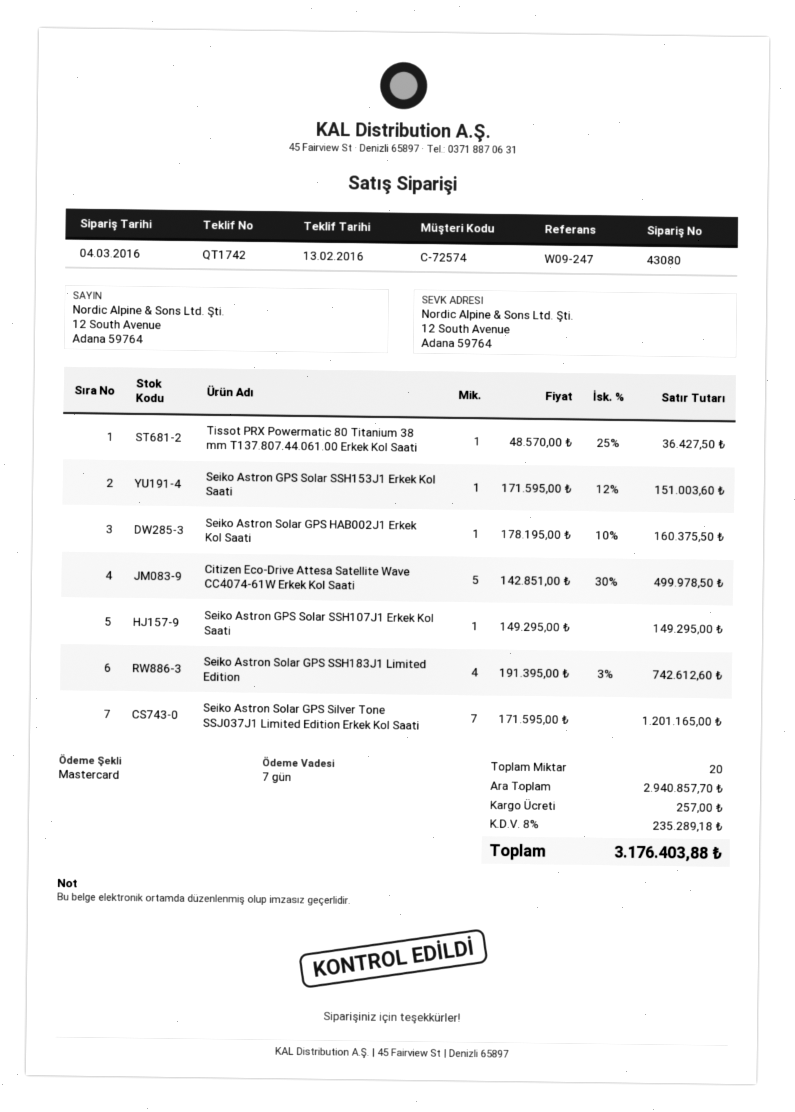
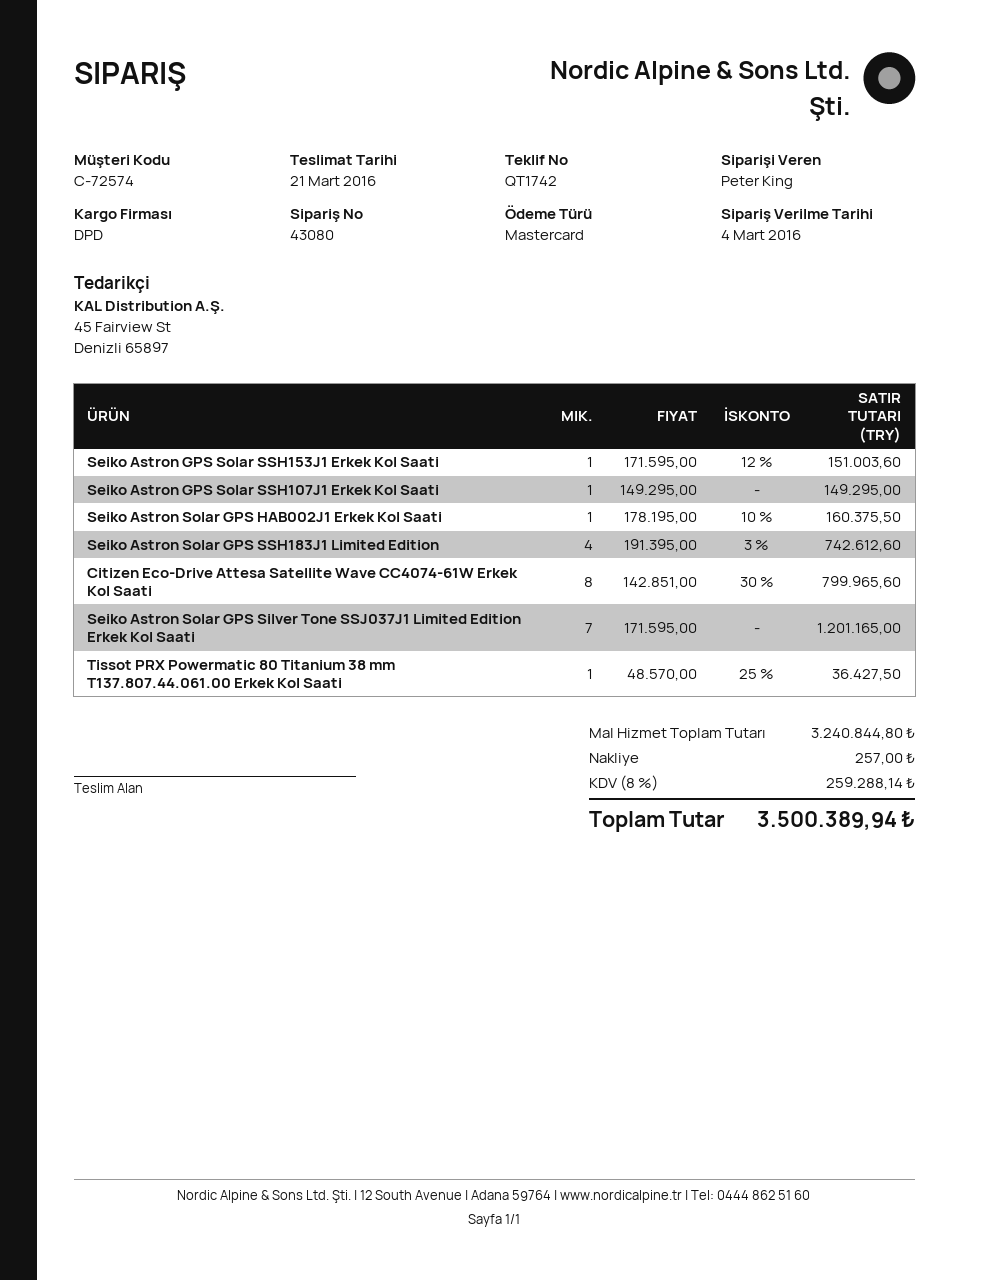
Citizen Eco-Drive Attesa Satellite Wave CC4074-61W Erkek Kol Saati: 5 x 142851.00 - 30% = 499978.50 -> 8 x 142851.00 - 30% = 799965.60
subtotal: 2940857.70 -> 3240844.80
tax: 8% = 235289.18 -> 8% = 259288.14
total: 3176403.88 -> 3500389.94

